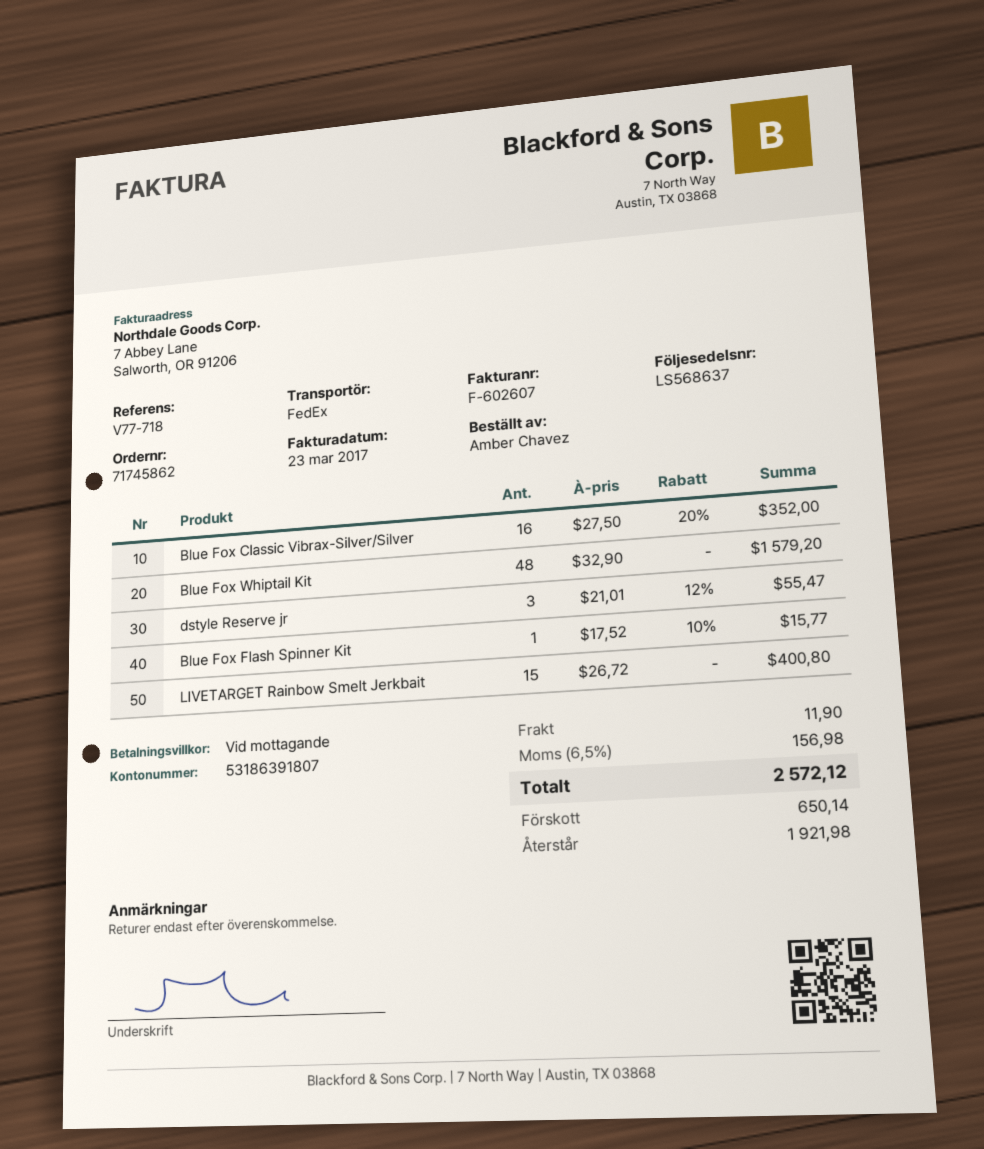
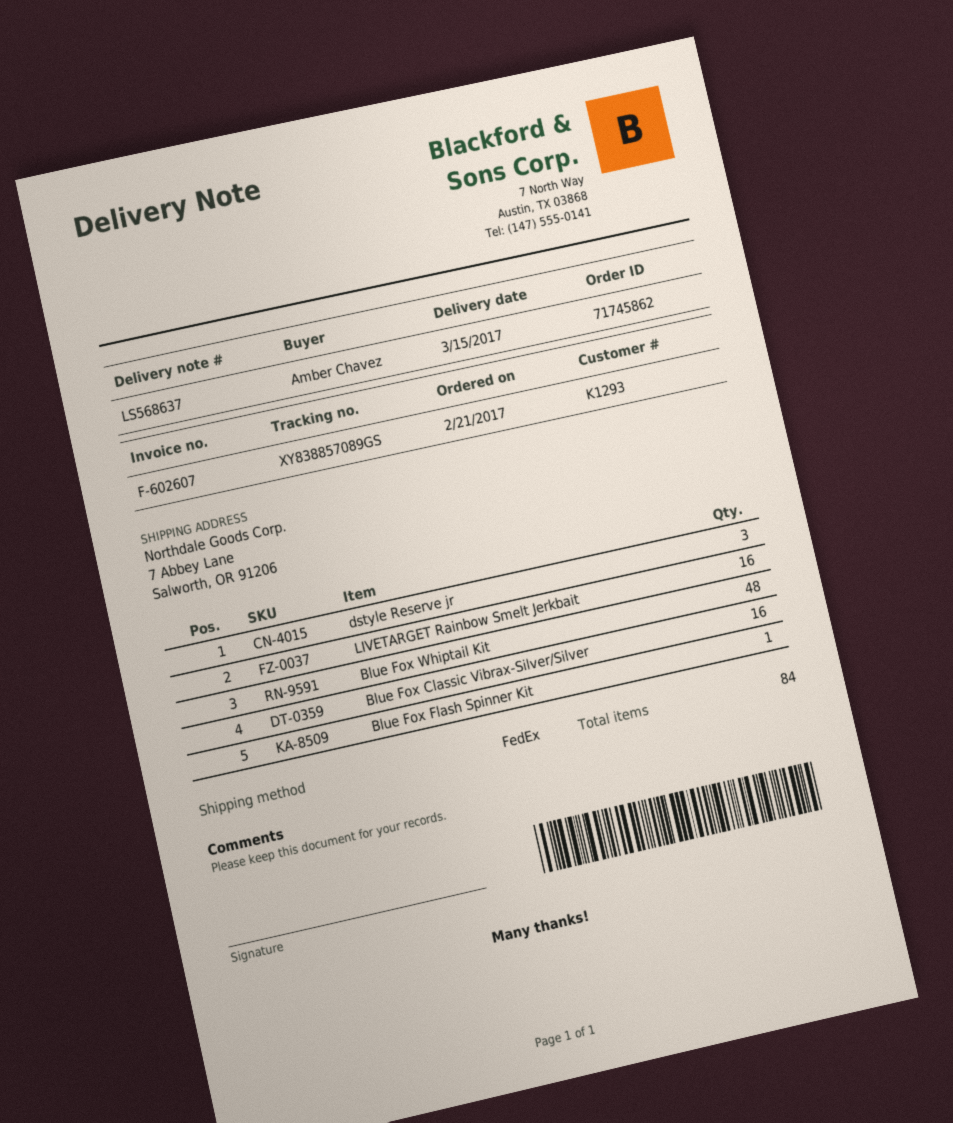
LIVETARGET Rainbow Smelt Jerkbait: 15 -> 16

